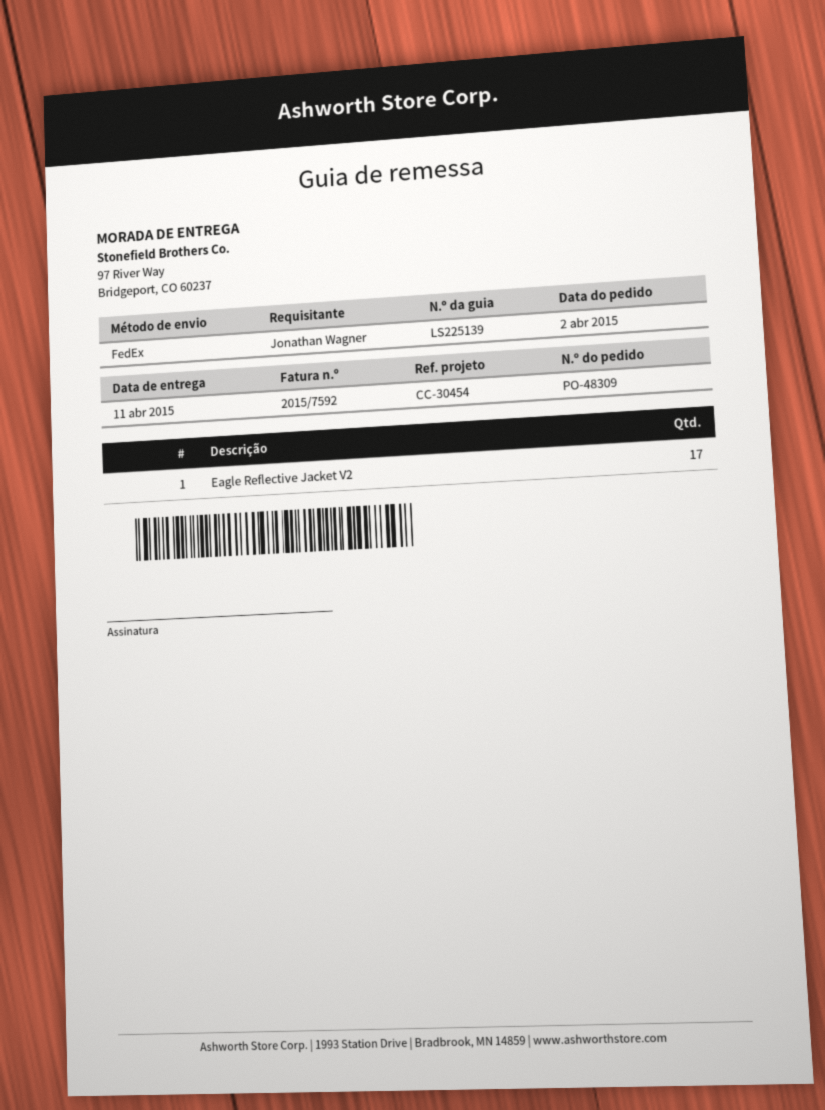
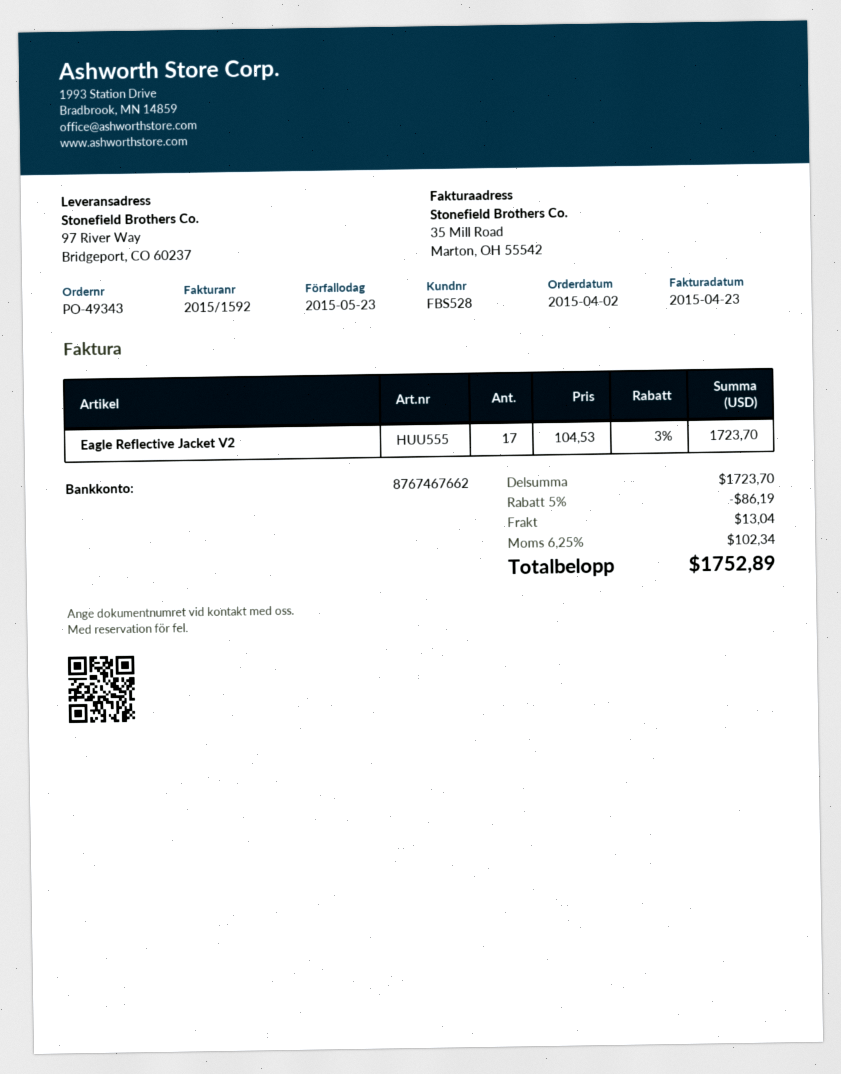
order number: PO-48309 -> PO-49343
invoice number: 2015/7592 -> 2015/1592

